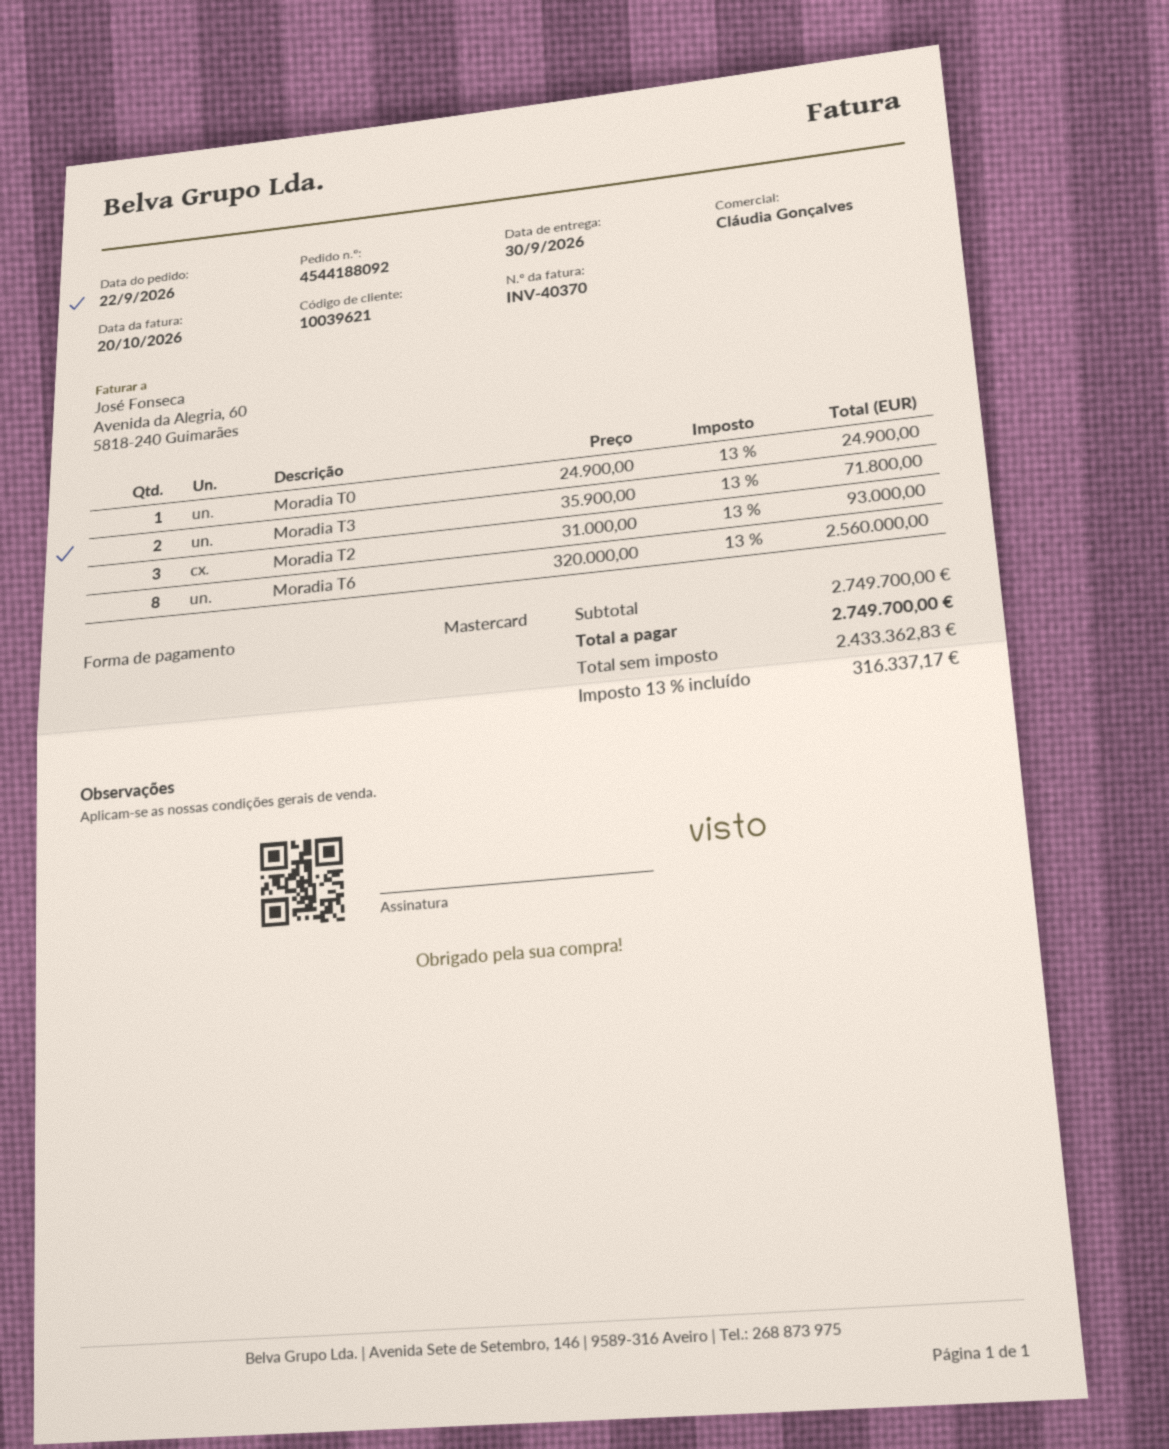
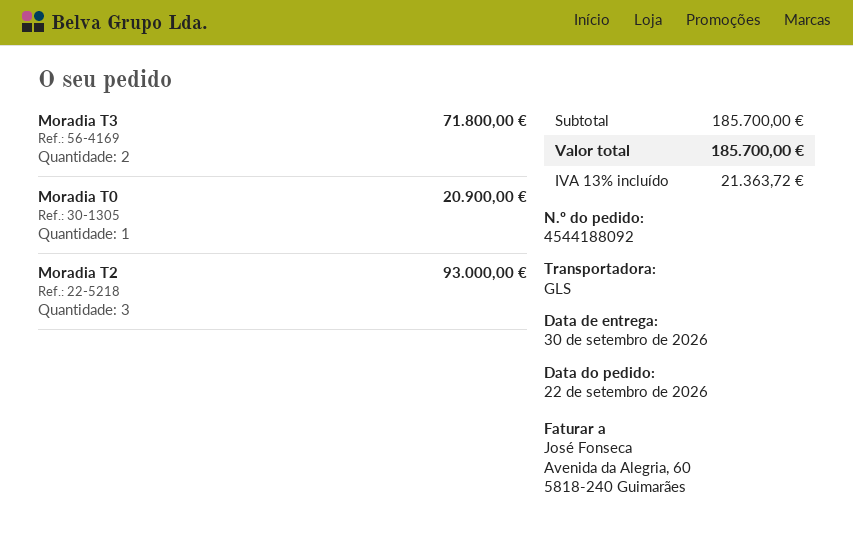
Moradia T0: 1 for 24900.00 -> 1 for 20900.00
Moradia T6: 8 for 2560000.00 -> none
subtotal: 2749700.00 -> 185700.00
tax: 13% = 316337.17 -> 13% = 21363.72
total: 2749700.00 -> 185700.00

